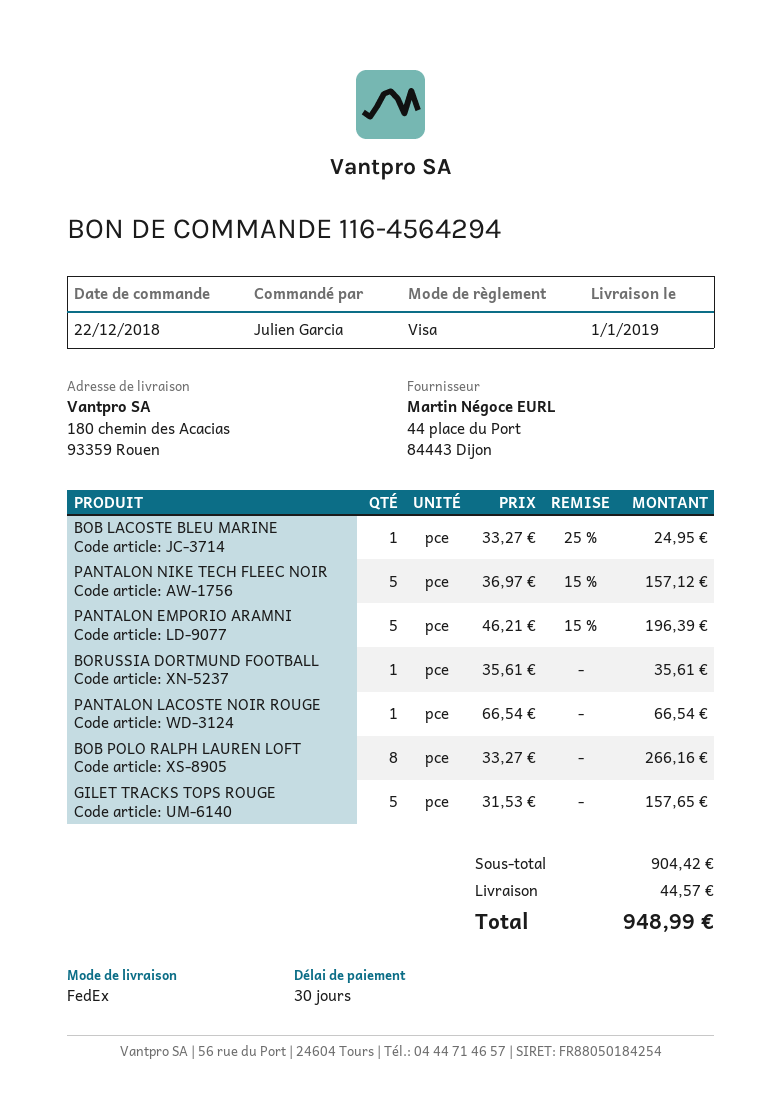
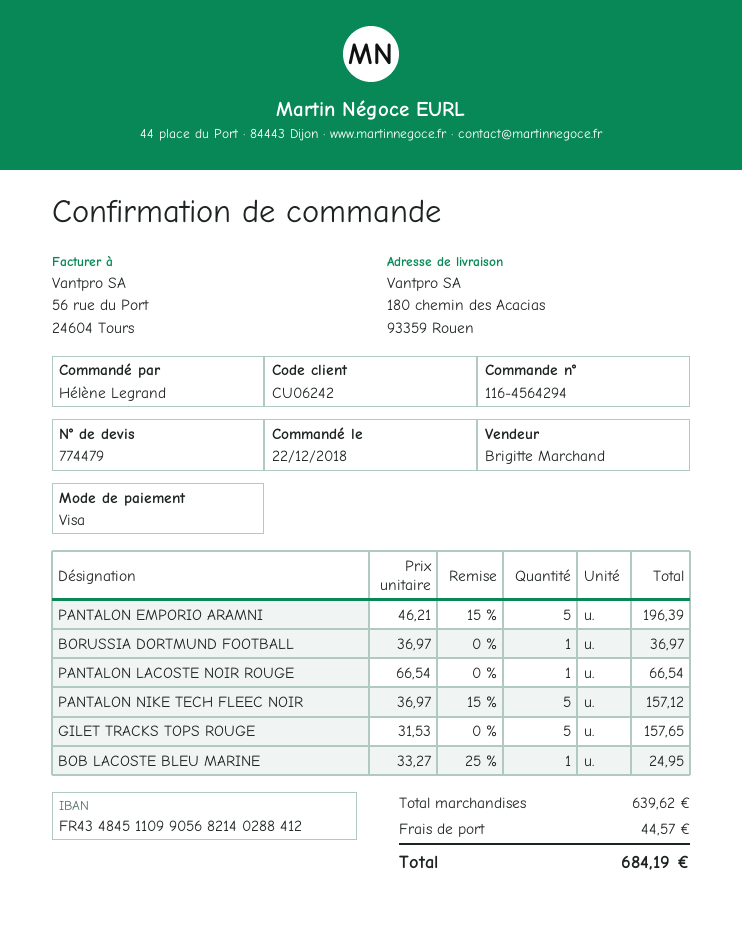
ordered by: Julien Garcia -> Hélène Legrand
BORUSSIA DORTMUND FOOTBALL: 1 x 35.61 = 35.61 -> 1 x 36.97 = 36.97
BOB POLO RALPH LAUREN LOFT: 8 x 33.27 = 266.16 -> none
subtotal: 904.42 -> 639.62
total: 948.99 -> 684.19

